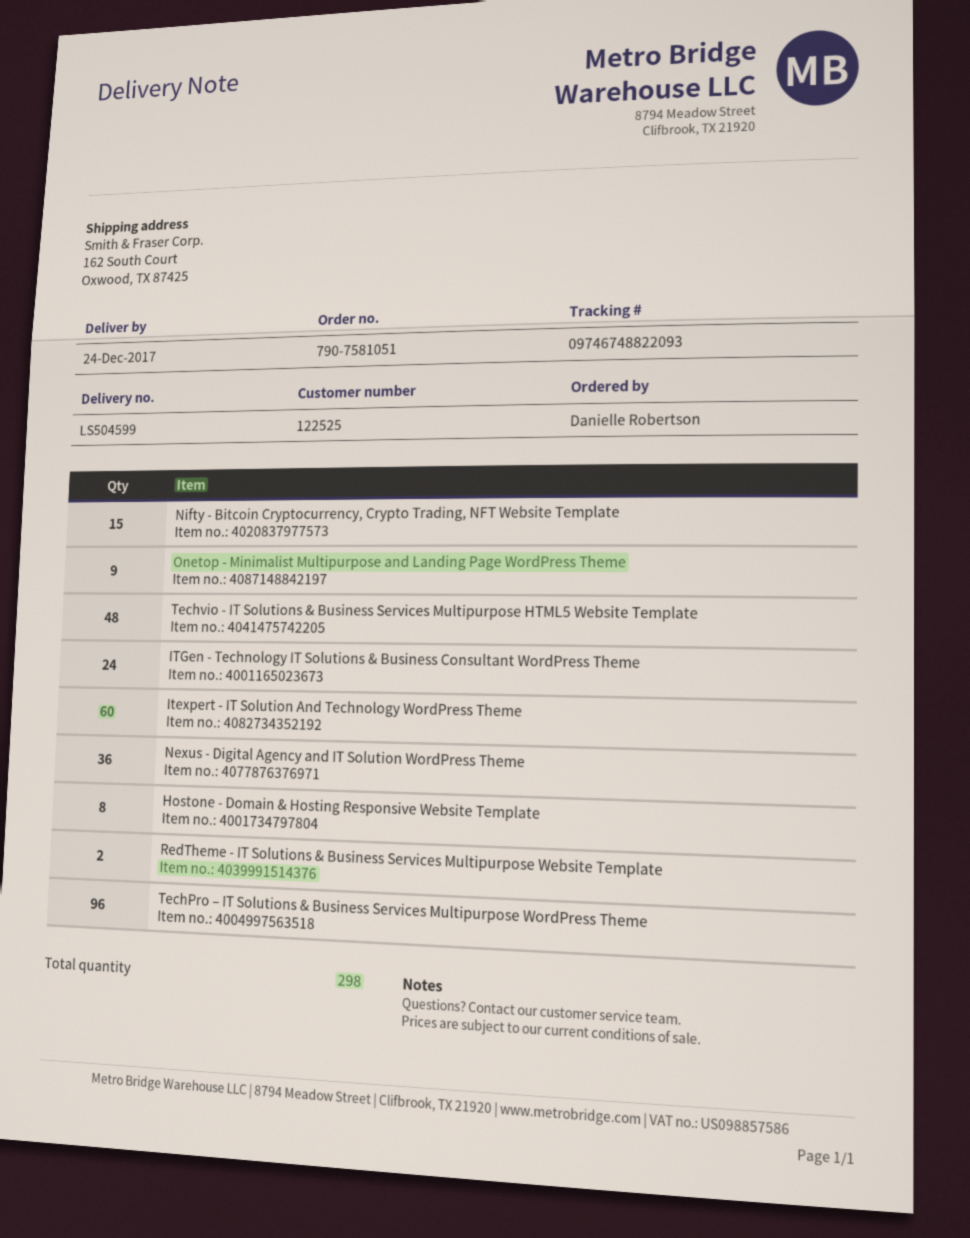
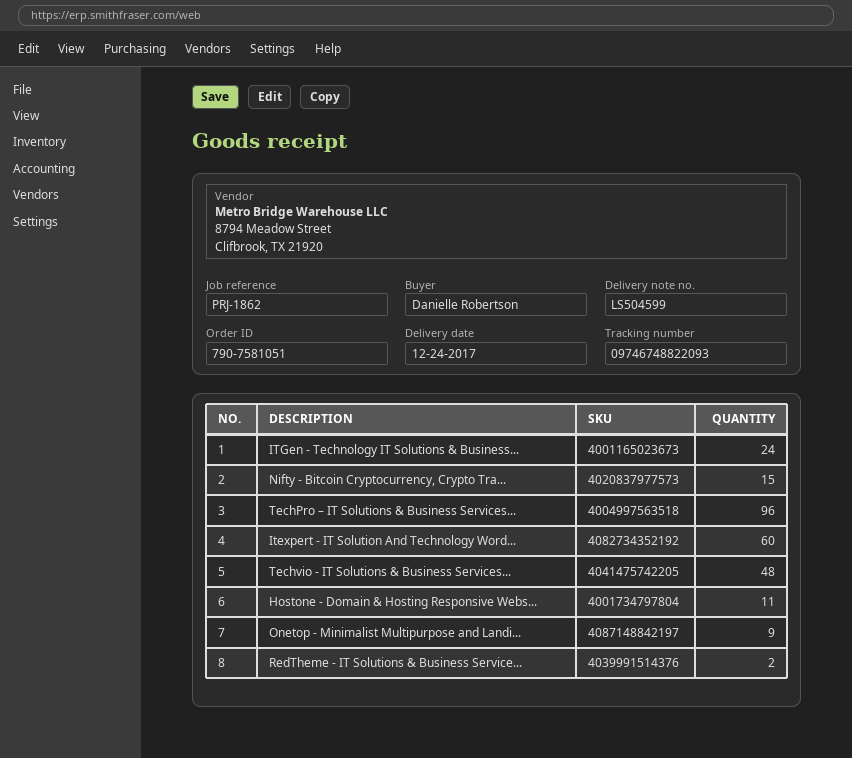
Nexus - Digital Agency and IT Solution WordPress Theme: 36 -> none
Hostone - Domain & Hosting Responsive Website Template: 8 -> 11

